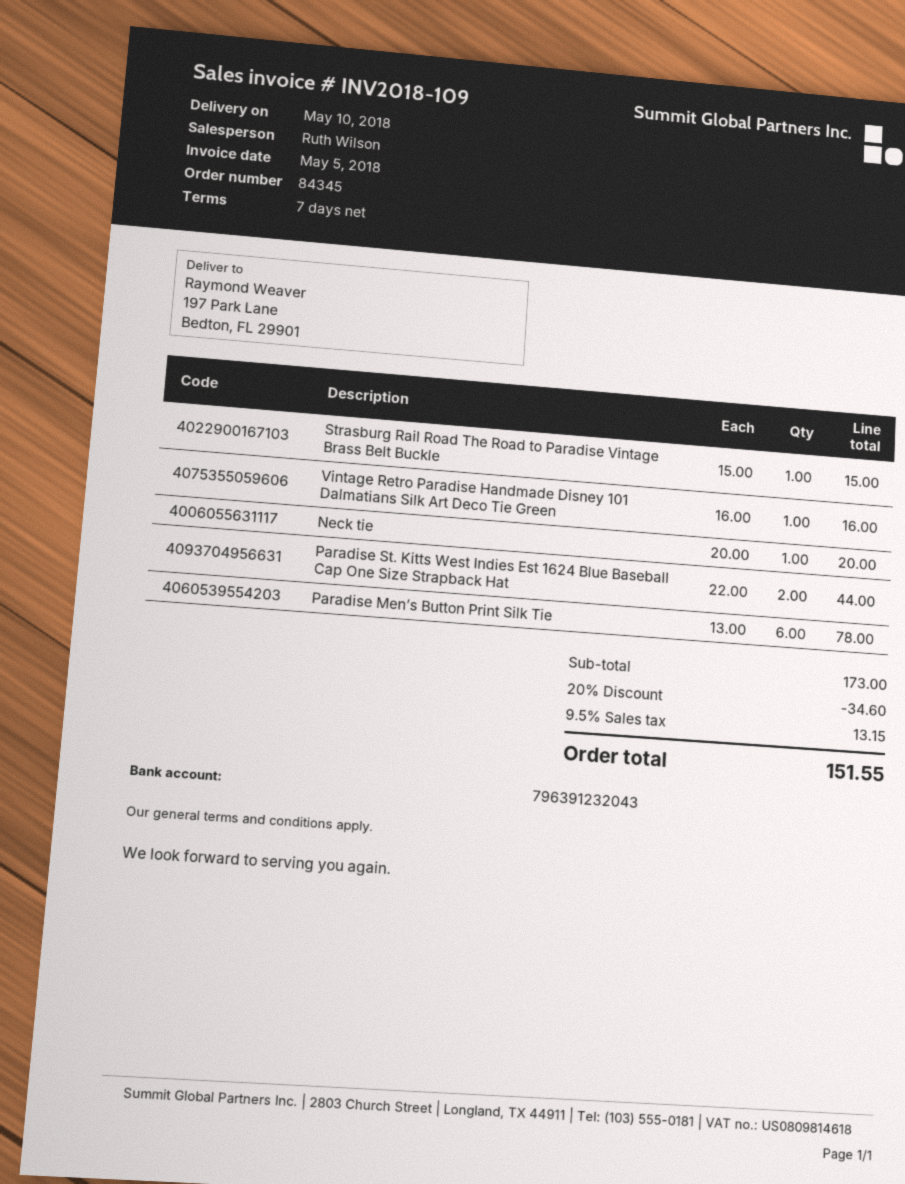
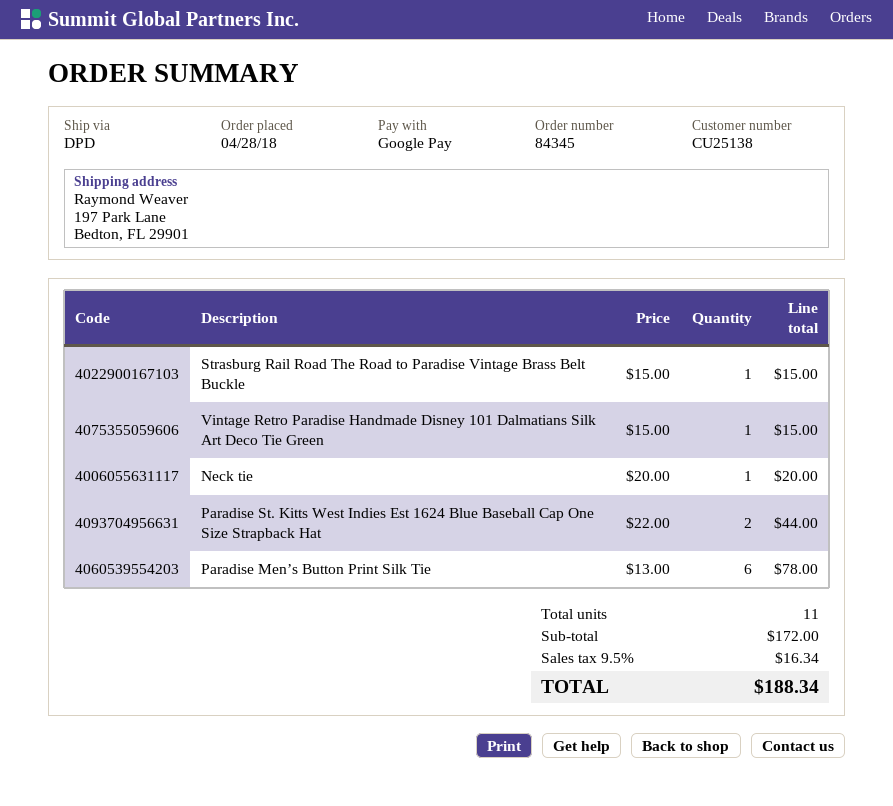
Vintage Retro Paradise Handmade Disney 101 Dalmatians Silk Art Deco Tie Green: 1 x 16.00 = 16.00 -> 1 x 15.00 = 15.00
subtotal: 173.00 -> 172.00
discount: 20% = 34.60 -> none
tax: 9.5% = 13.15 -> 9.5% = 16.34
total: 151.55 -> 188.34

